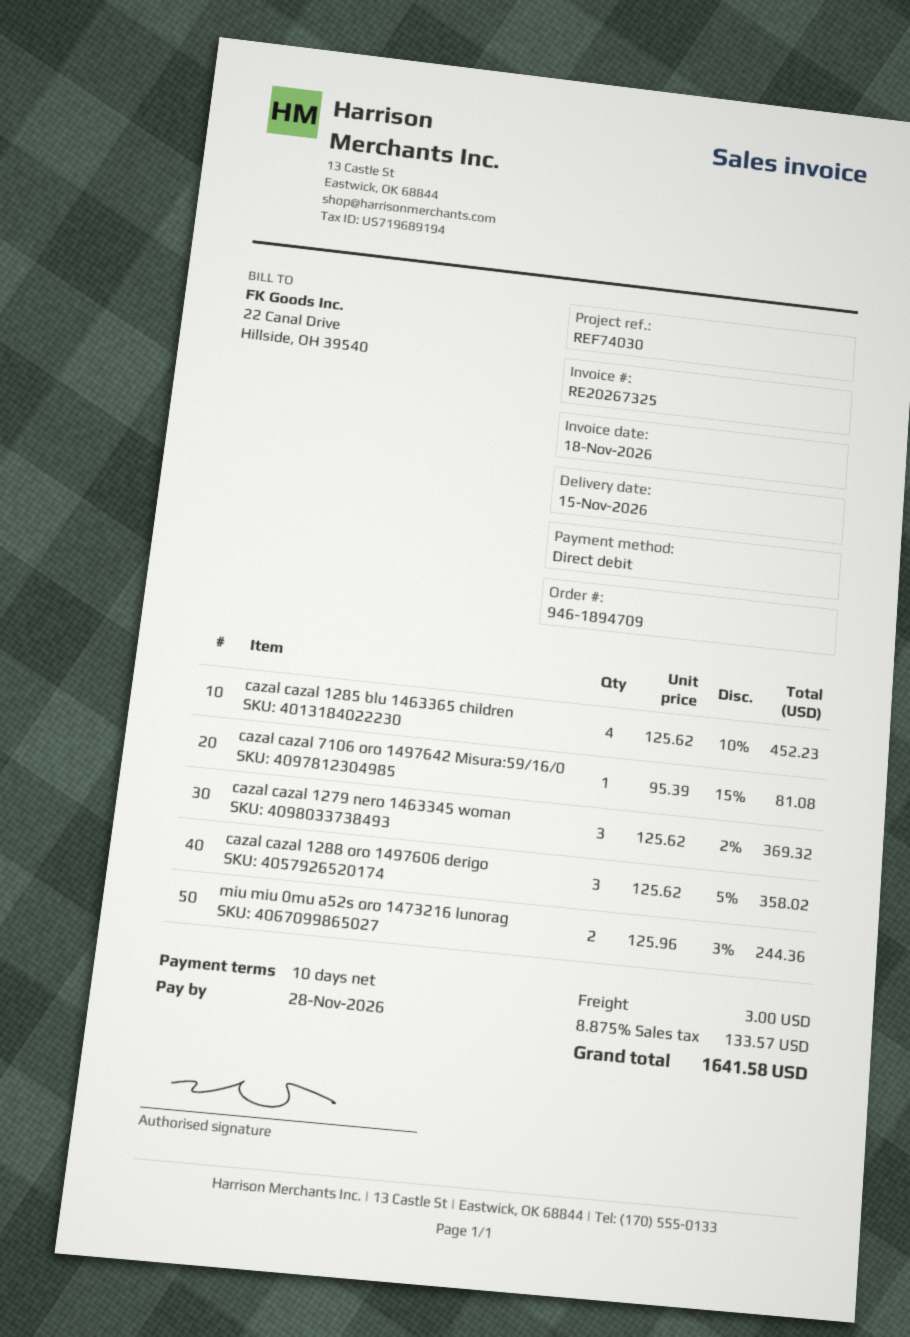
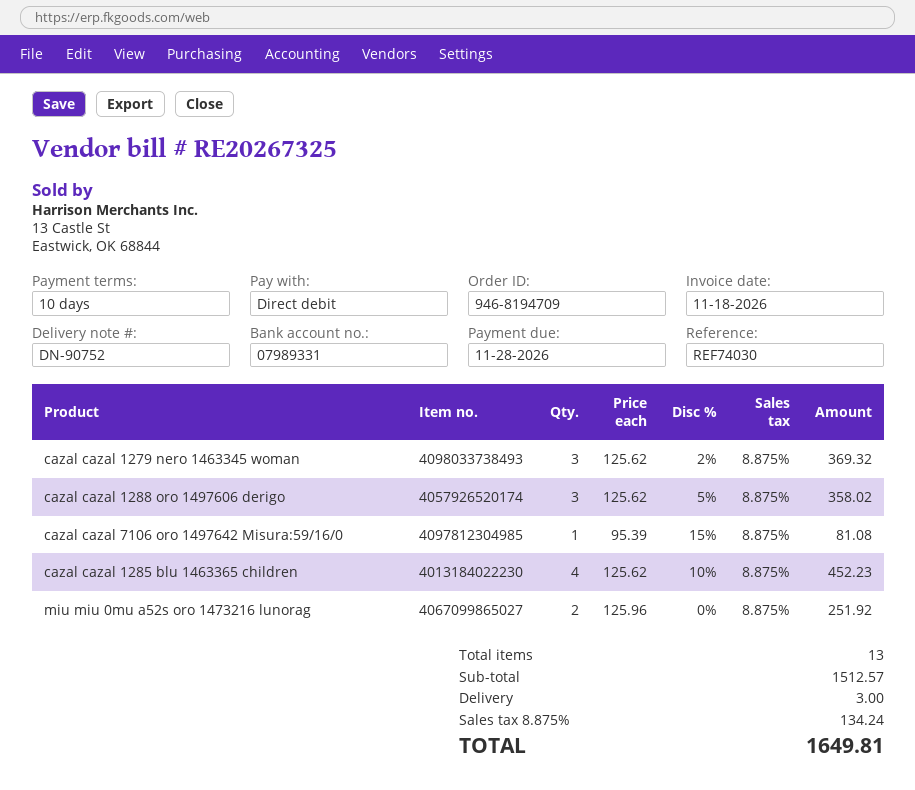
order number: 946-1894709 -> 946-8194709
miu miu 0mu a52s oro 1473216 lunorag: 2 x 125.96 - 3% = 244.36 -> 2 x 125.96 = 251.92
tax: 8.875% = 133.57 -> 8.875% = 134.24
total: 1641.58 -> 1649.81

